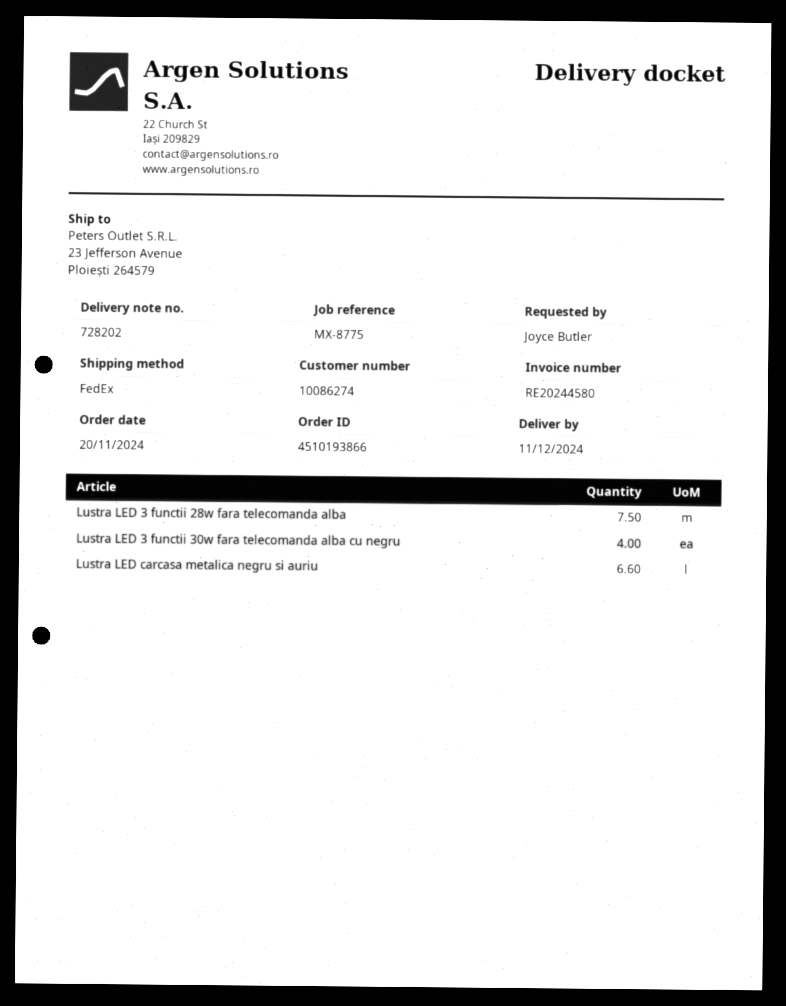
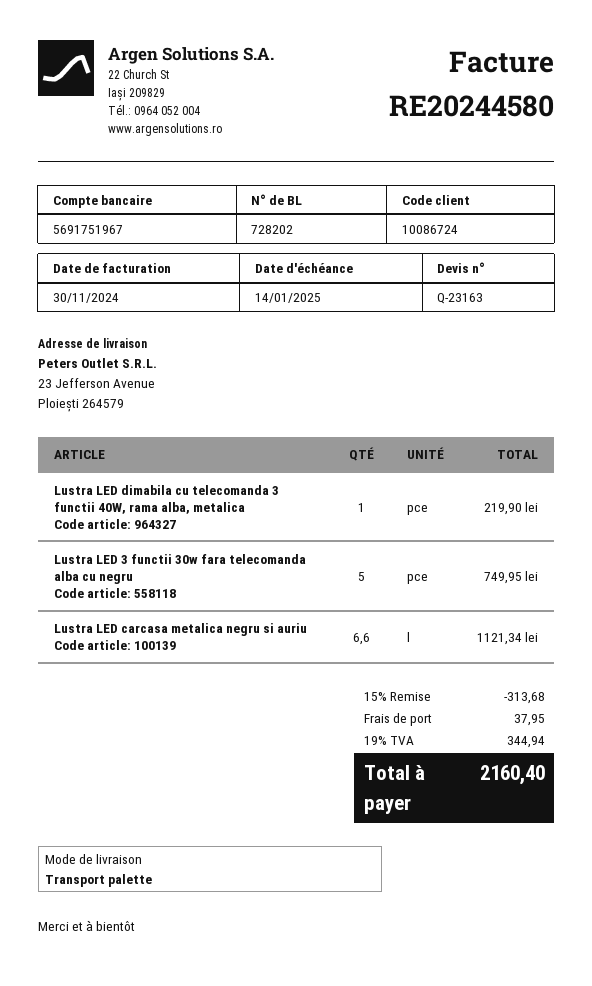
customer number: 10086274 -> 10086724
shipping method: FedEx -> pallet freight
Lustra LED 3 functii 28w fara telecomanda alba: 7.5 -> none
Lustra LED 3 functii 30w fara telecomanda alba cu negru: 4 -> 5
Lustra LED dimabila cu telecomanda 3 functii 40W, rama alba, metalica: none -> 1

